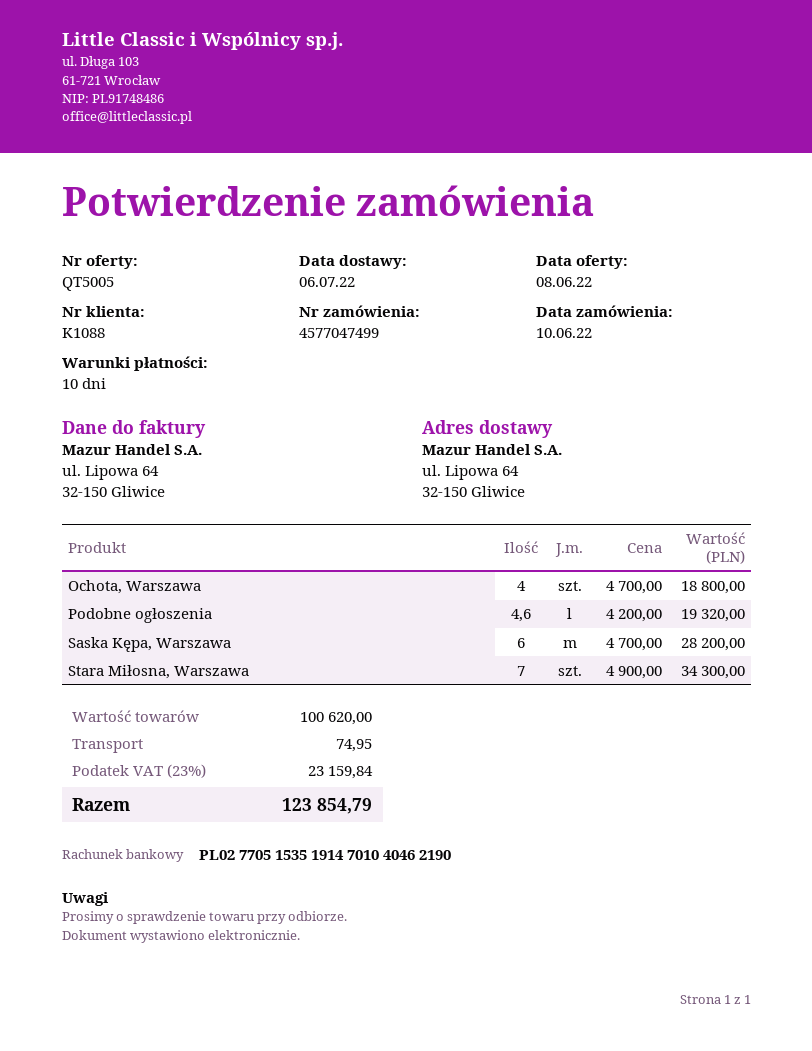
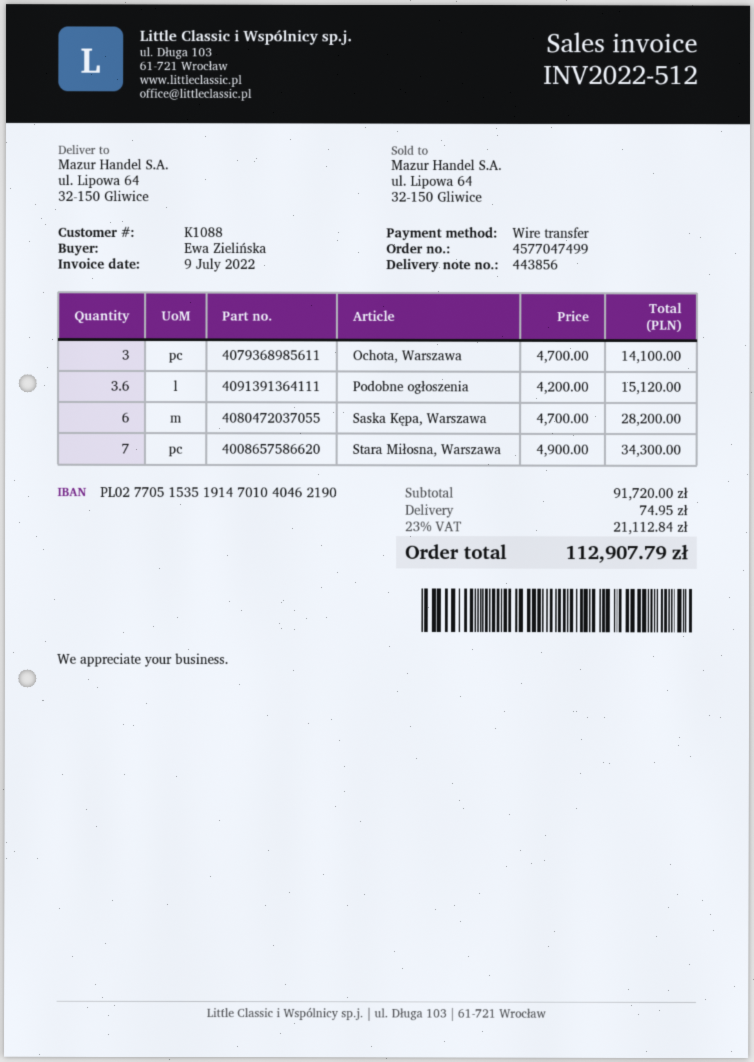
Ochota, Warszawa: 4 x 4700.00 = 18800.00 -> 3 x 4700.00 = 14100.00
Podobne ogłoszenia: 4.6 x 4200.00 = 19320.00 -> 3.6 x 4200.00 = 15120.00
subtotal: 100620.00 -> 91720.00
tax: 23% = 23159.84 -> 23% = 21112.84
total: 123854.79 -> 112907.79

